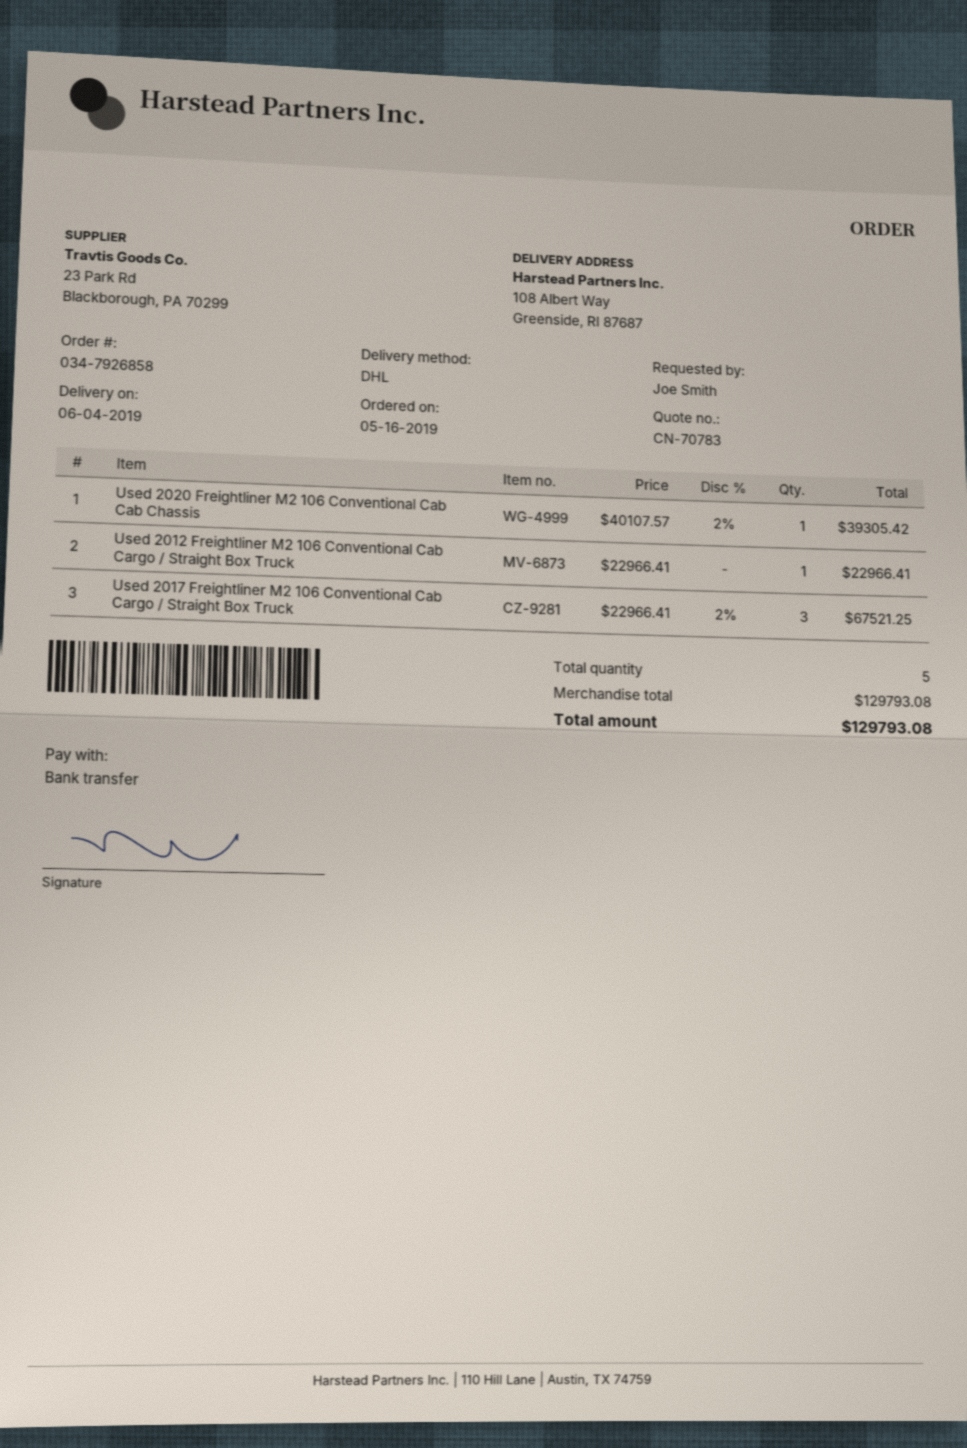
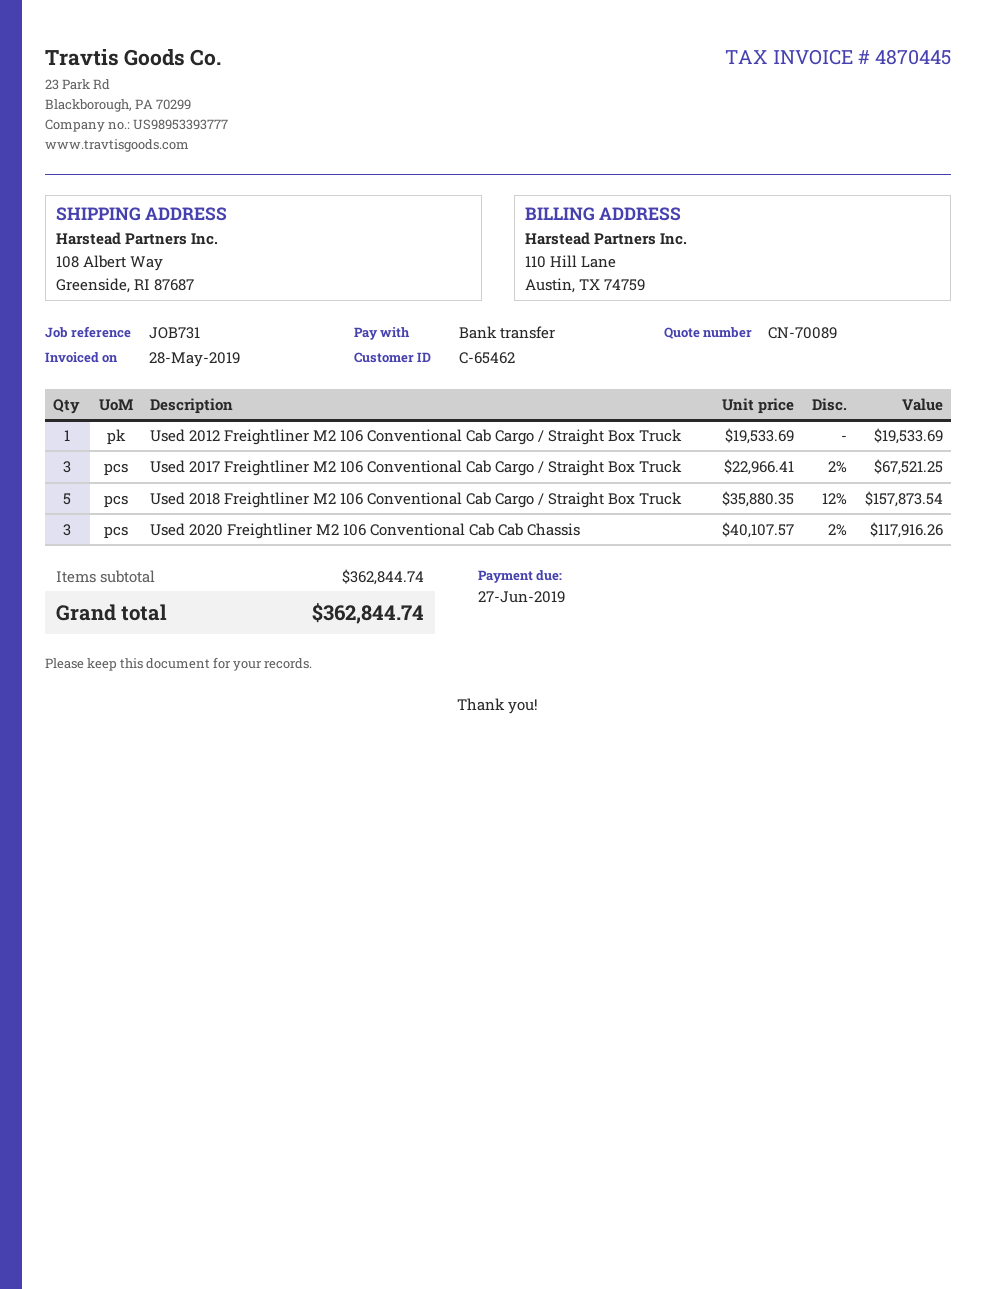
quote number: CN-70783 -> CN-70089
Used 2020 Freightliner M2 106 Conventional Cab Cab Chassis: 1 x 40107.57 - 2% = 39305.42 -> 3 x 40107.57 - 2% = 117916.26
Used 2012 Freightliner M2 106 Conventional Cab Cargo / Straight Box Truck: 1 x 22966.41 = 22966.41 -> 1 x 19533.69 = 19533.69
Used 2018 Freightliner M2 106 Conventional Cab Cargo / Straight Box Truck: none -> 5 x 35880.35 - 12% = 157873.54
subtotal: 129793.08 -> 362844.74
total: 129793.08 -> 362844.74

